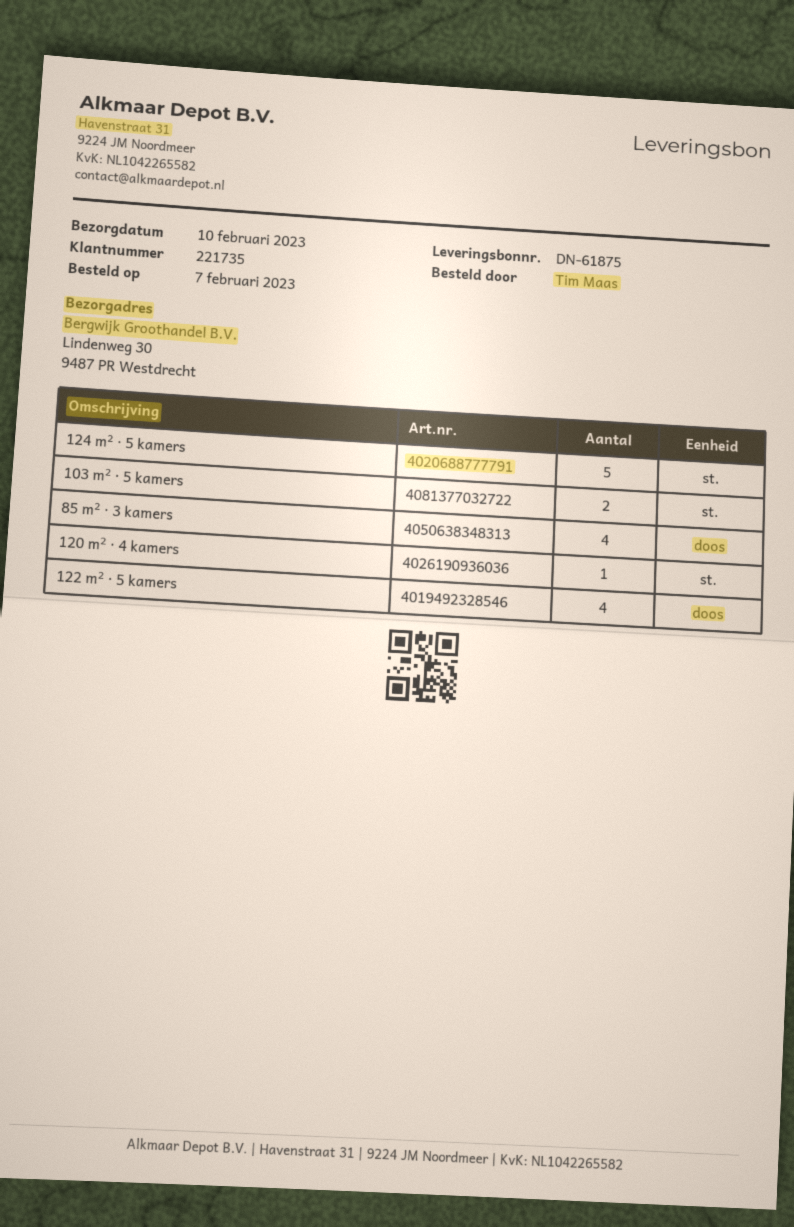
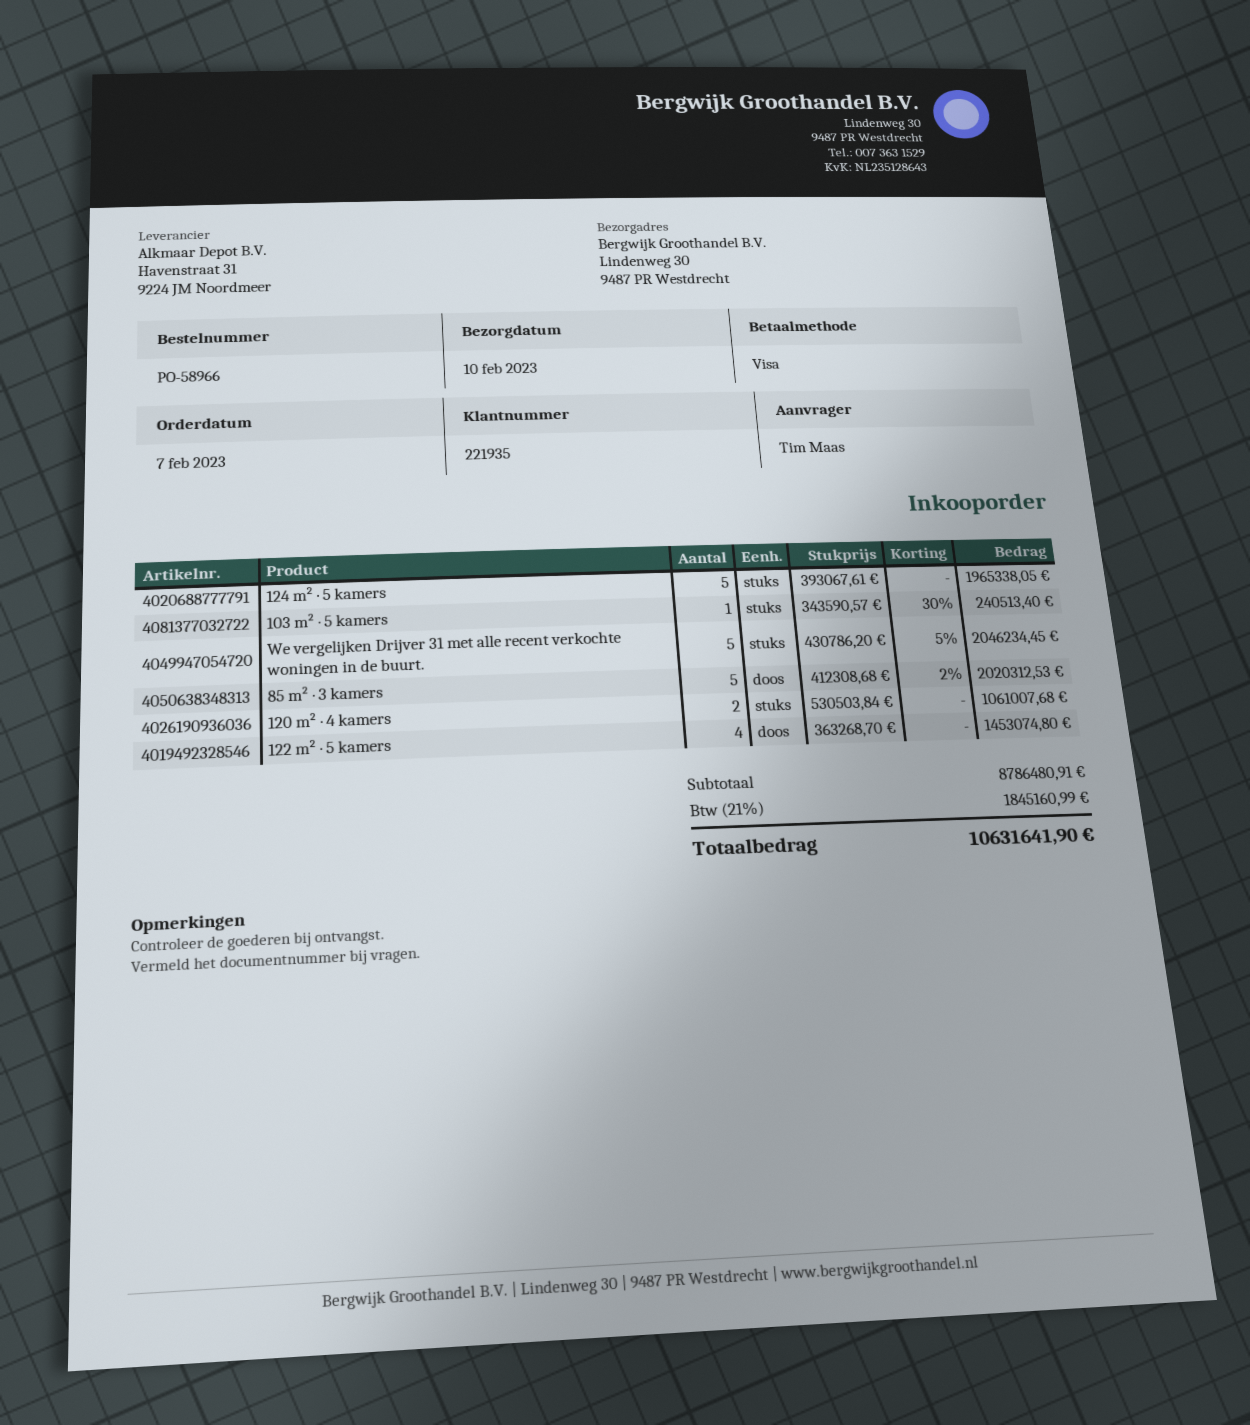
customer number: 221735 -> 221935
103 m² · 5 kamers: 2 -> 1
85 m² · 3 kamers: 4 -> 5
120 m² · 4 kamers: 1 -> 2
We vergelijken Drijver 31 met alle recent verkochte woningen in de buurt.: none -> 5

